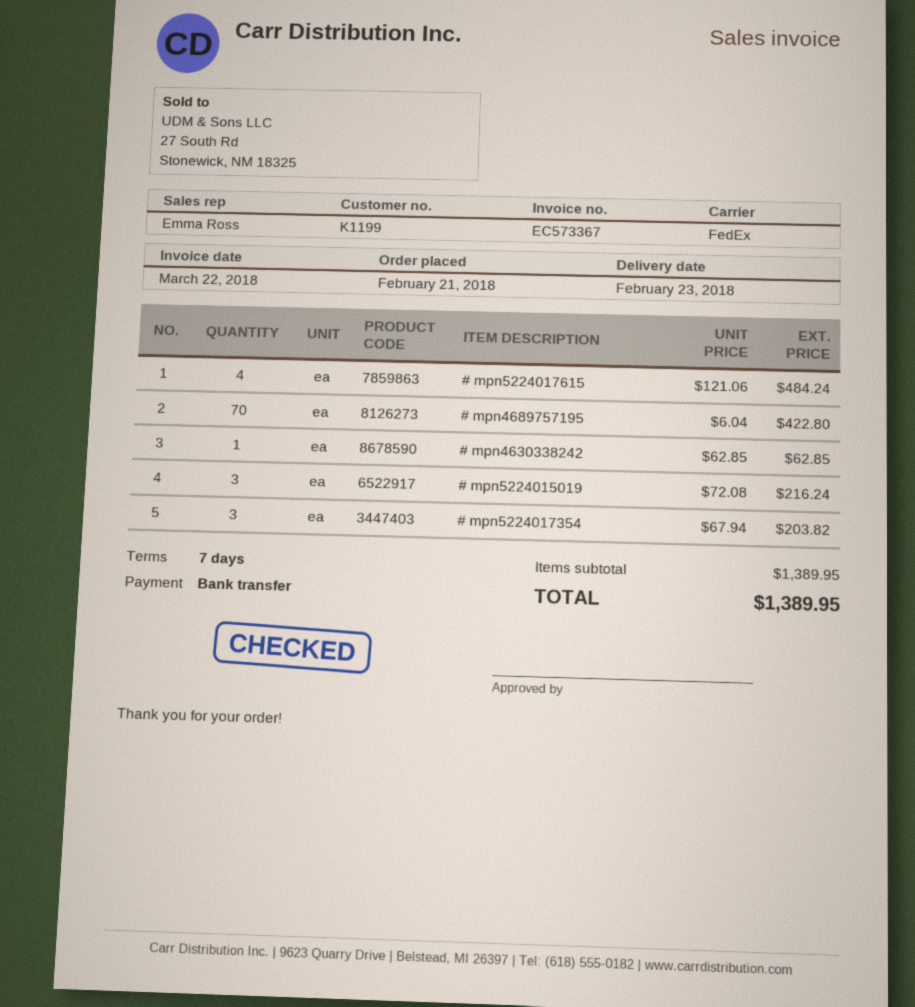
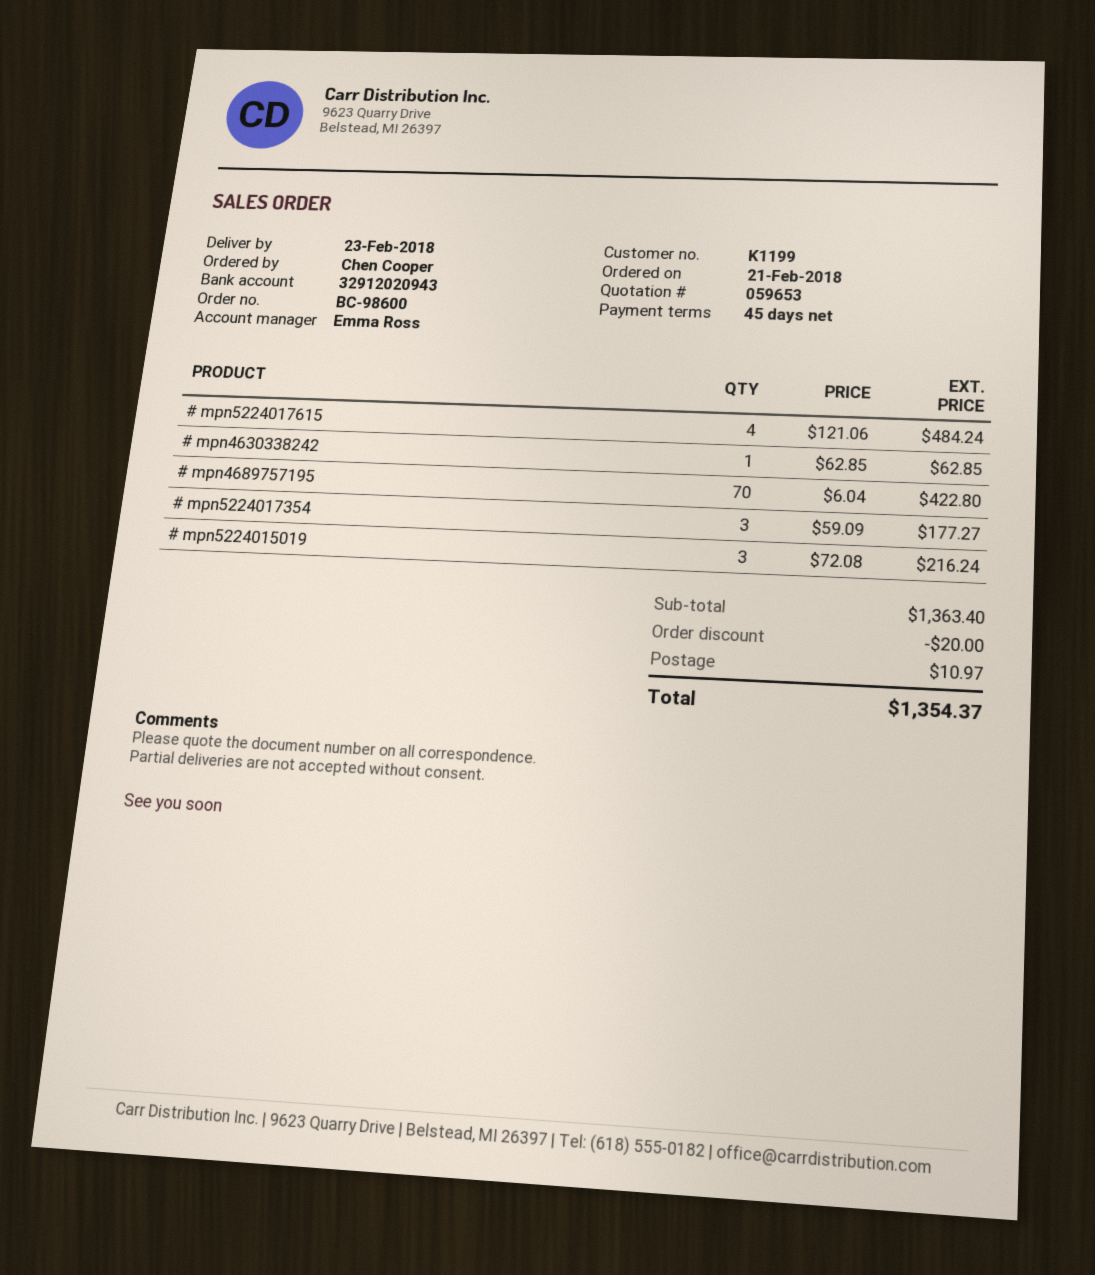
payment terms: 7 days -> 45 days
# mpn5224017354: 3 x 67.94 = 203.82 -> 3 x 59.09 = 177.27
subtotal: 1389.95 -> 1363.40
discount: none -> 20.00
shipping: none -> 10.97
total: 1389.95 -> 1354.37

